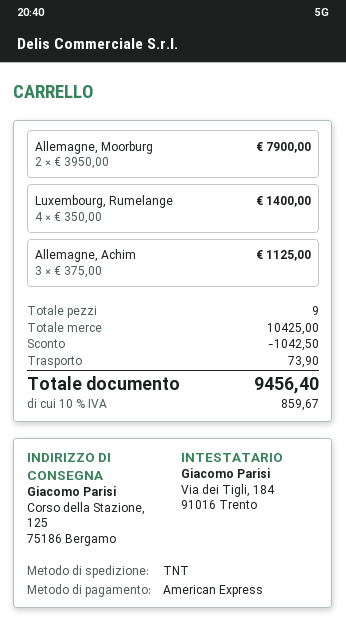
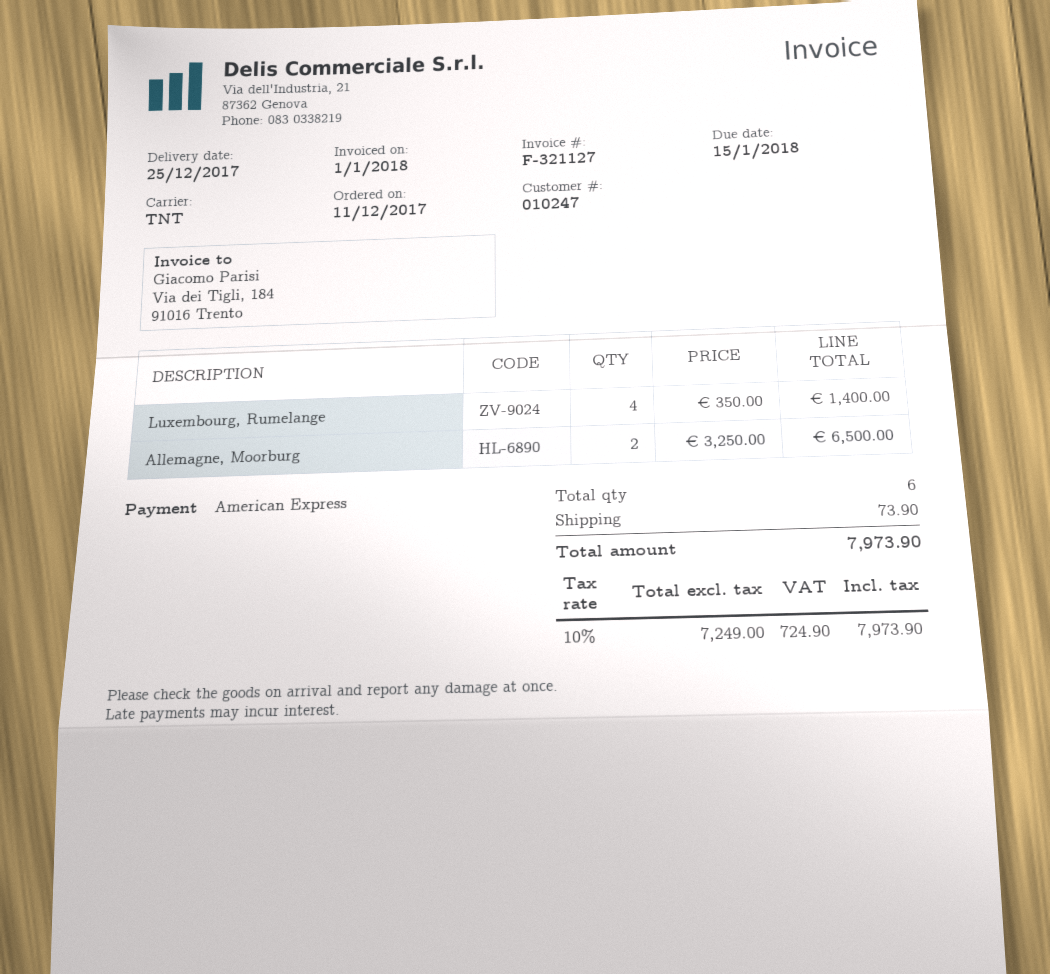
Allemagne, Moorburg: 2 x 3950.00 = 7900.00 -> 2 x 3250.00 = 6500.00
Allemagne, Achim: 3 x 375.00 = 1125.00 -> none
total quantity: 9 -> 6
discount: 1042.50 -> none
tax: 10% = 859.67 -> 10% = 724.90
total: 9456.40 -> 7973.90

